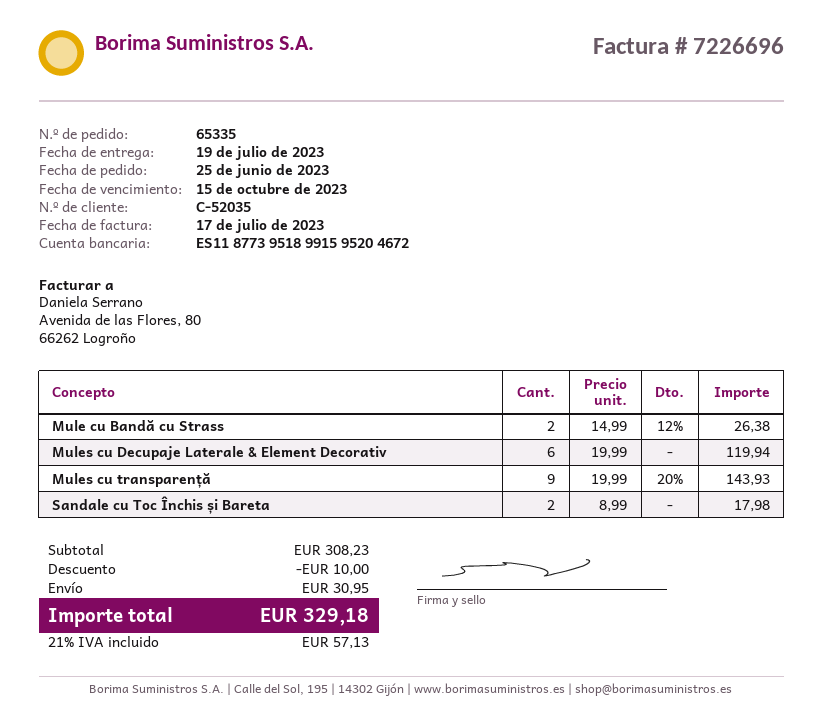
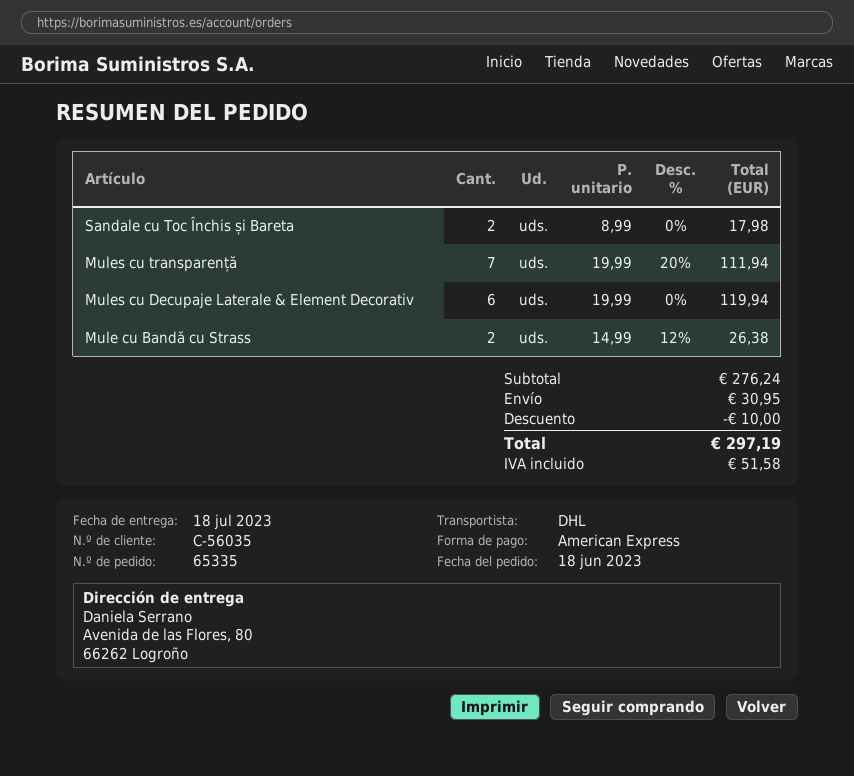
order date: 2023-06-25 -> 2023-06-18
delivery date: 2023-07-19 -> 2023-07-18
customer number: C-52035 -> C-56035
Mules cu transparență: 9 x 19.99 - 20% = 143.93 -> 7 x 19.99 - 20% = 111.94
subtotal: 308.23 -> 276.24
tax: 57.13 -> 51.58
total: 329.18 -> 297.19

